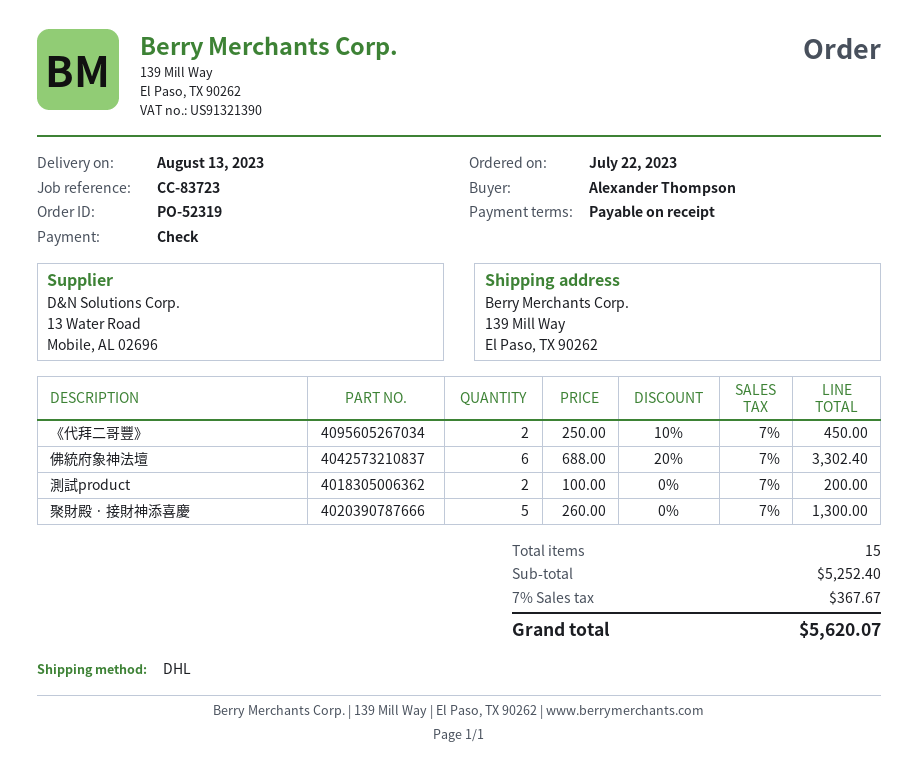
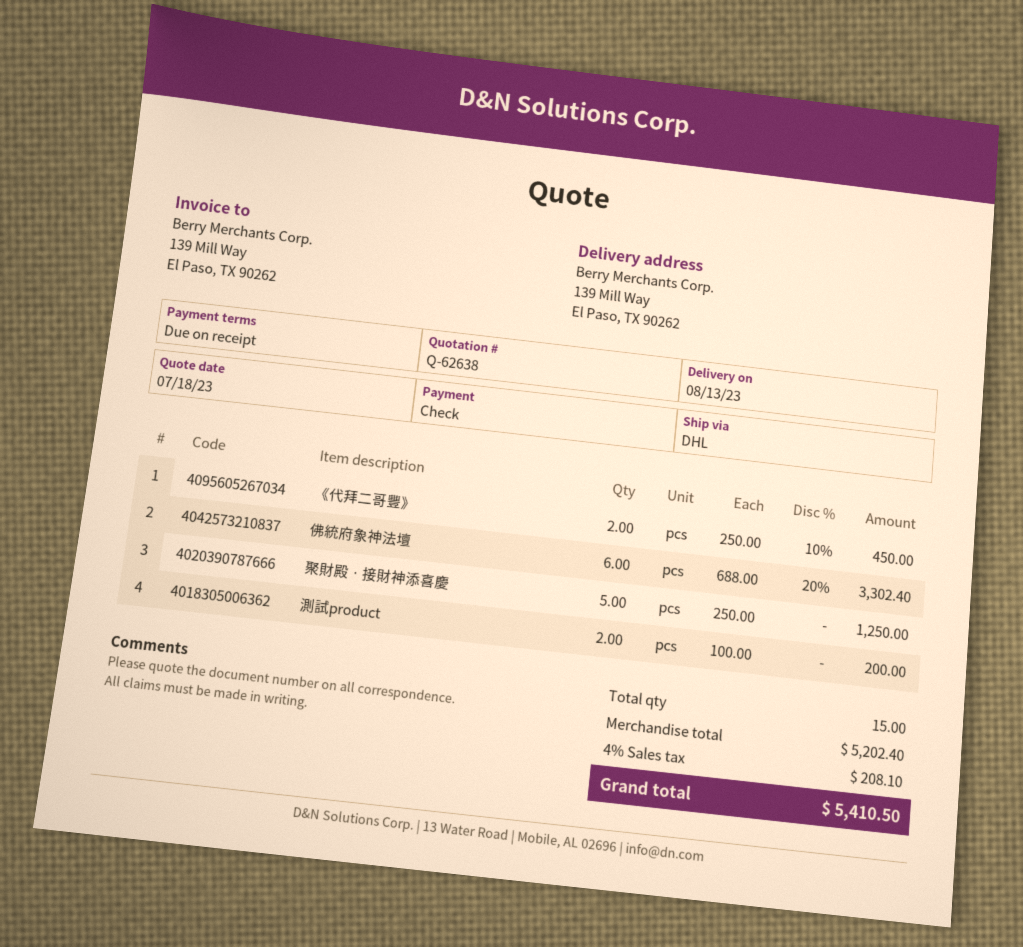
聚財殿 · 接財神添喜慶: 5 x 260.00 = 1300.00 -> 5 x 250.00 = 1250.00
subtotal: 5252.40 -> 5202.40
tax: 7% = 367.67 -> 4% = 208.10
total: 5620.07 -> 5410.50

